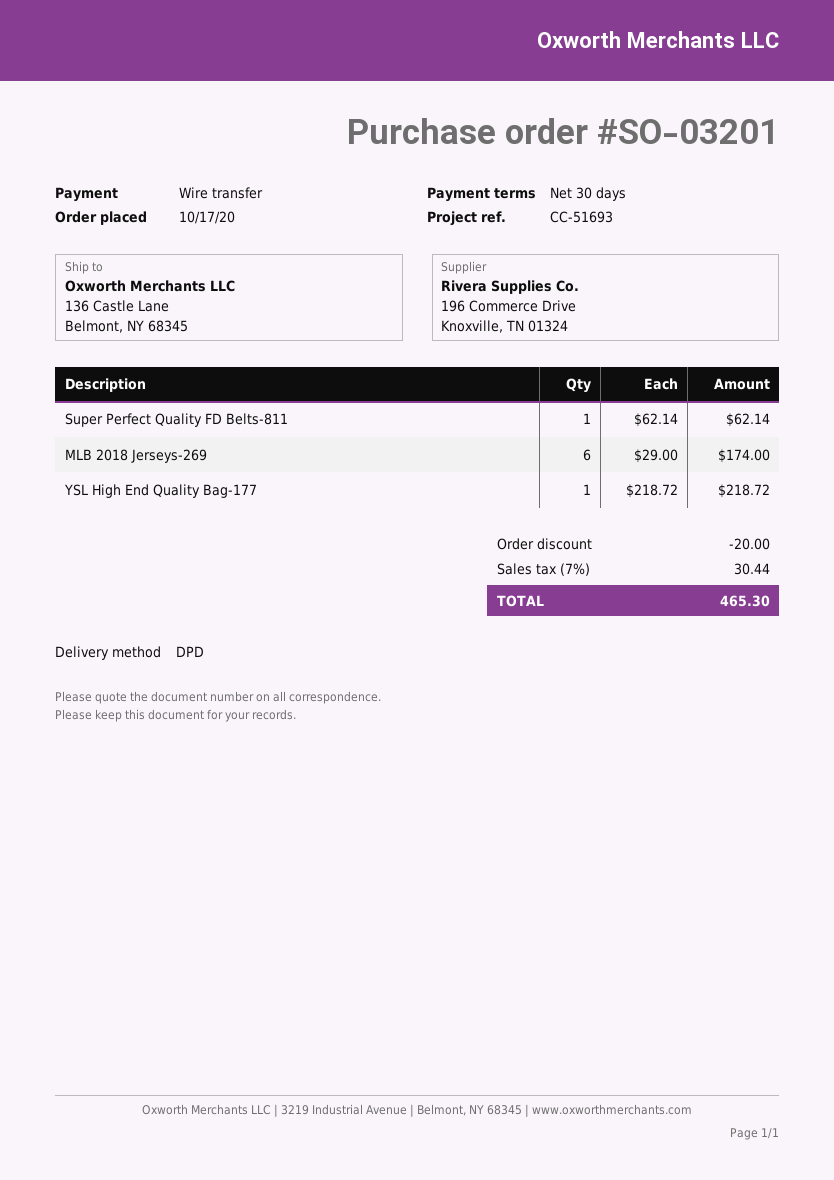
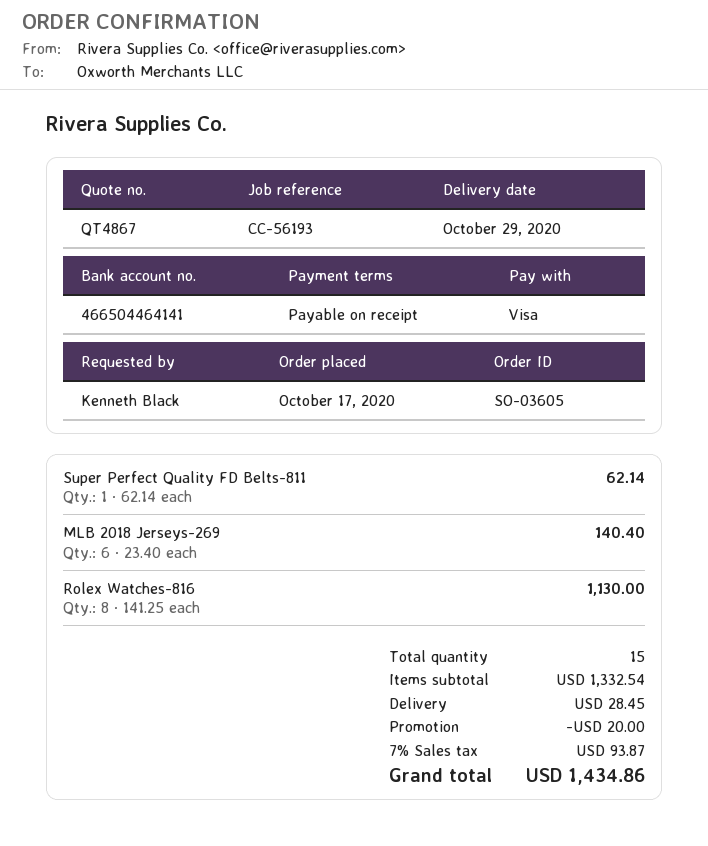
order number: SO-03201 -> SO-03605
payment terms: 30 days -> on receipt
reference: CC-51693 -> CC-56193
payment method: bank transfer -> Visa
MLB 2018 Jerseys-269: 6 x 29.00 = 174.00 -> 6 x 23.40 = 140.40
YSL High End Quality Bag-177: 1 x 218.72 = 218.72 -> none
Rolex Watches-816: none -> 8 x 141.25 = 1130.00
shipping: none -> 28.45
tax: 7% = 30.44 -> 7% = 93.87
total: 465.30 -> 1434.86

